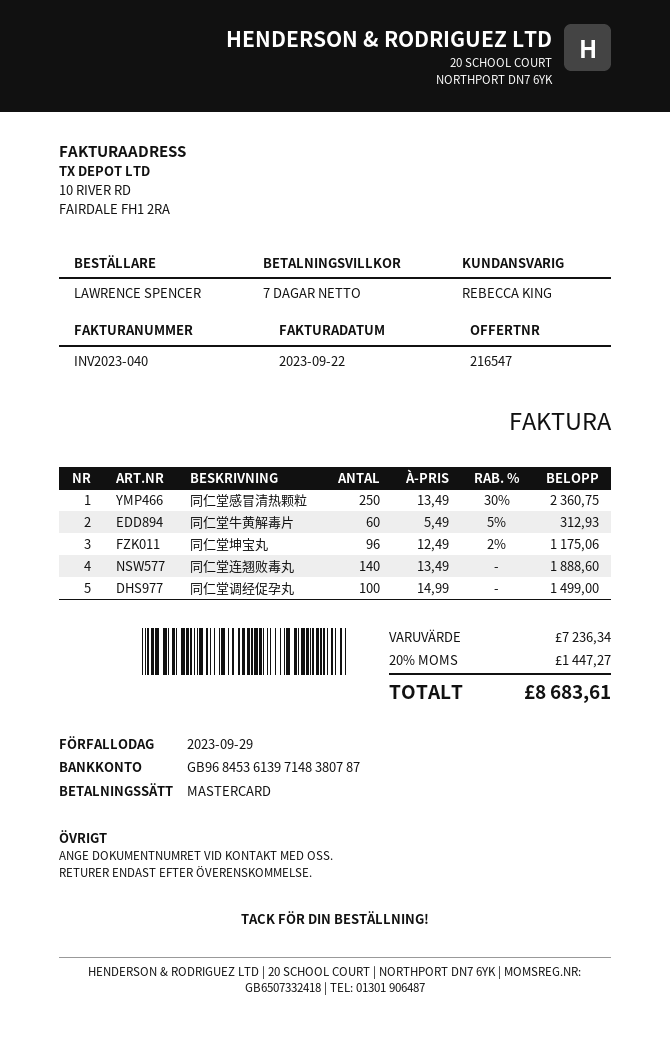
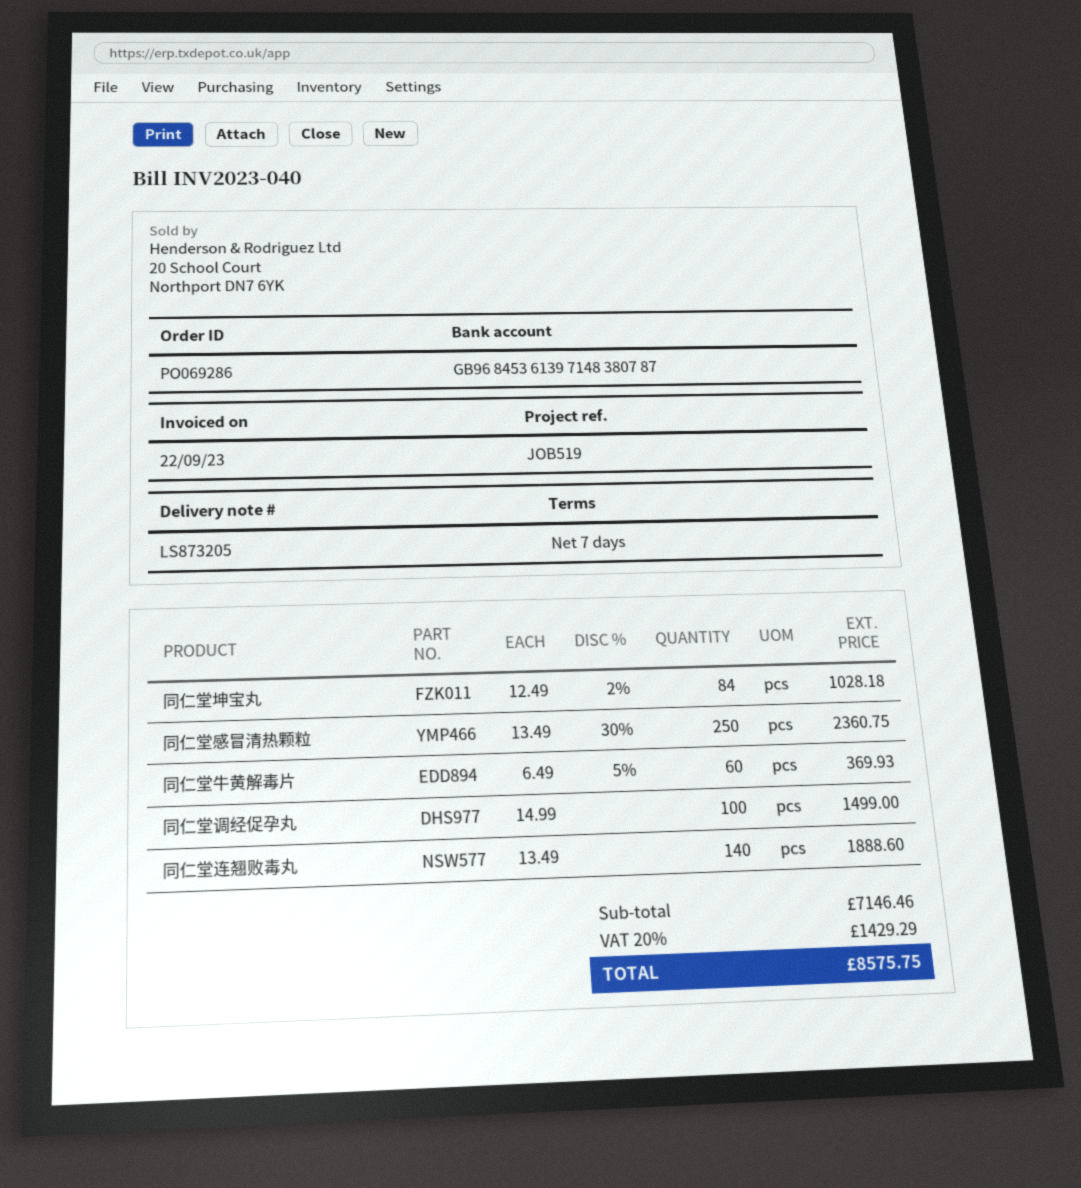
同仁堂牛黄解毒片: 60 x 5.49 - 5% = 312.93 -> 60 x 6.49 - 5% = 369.93
同仁堂坤宝丸: 96 x 12.49 - 2% = 1175.06 -> 84 x 12.49 - 2% = 1028.18
subtotal: 7236.34 -> 7146.46
tax: 20% = 1447.27 -> 20% = 1429.29
total: 8683.61 -> 8575.75

